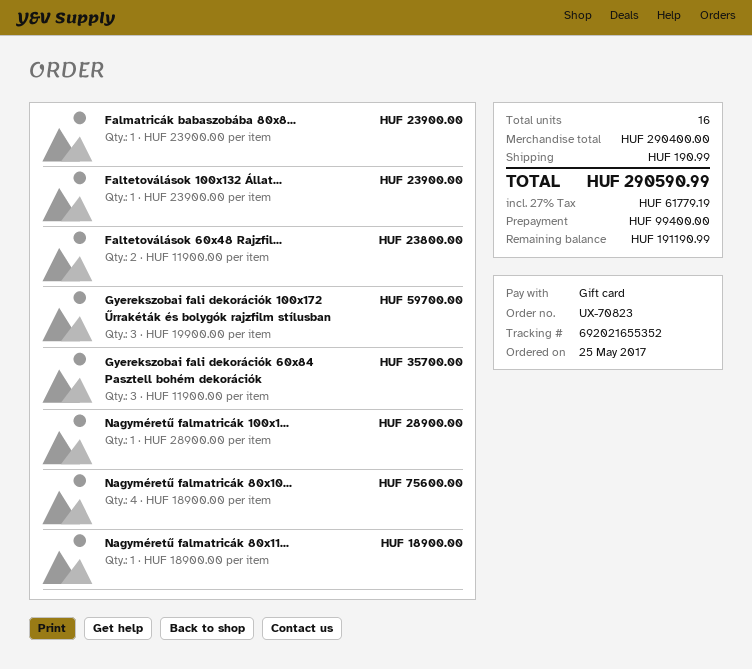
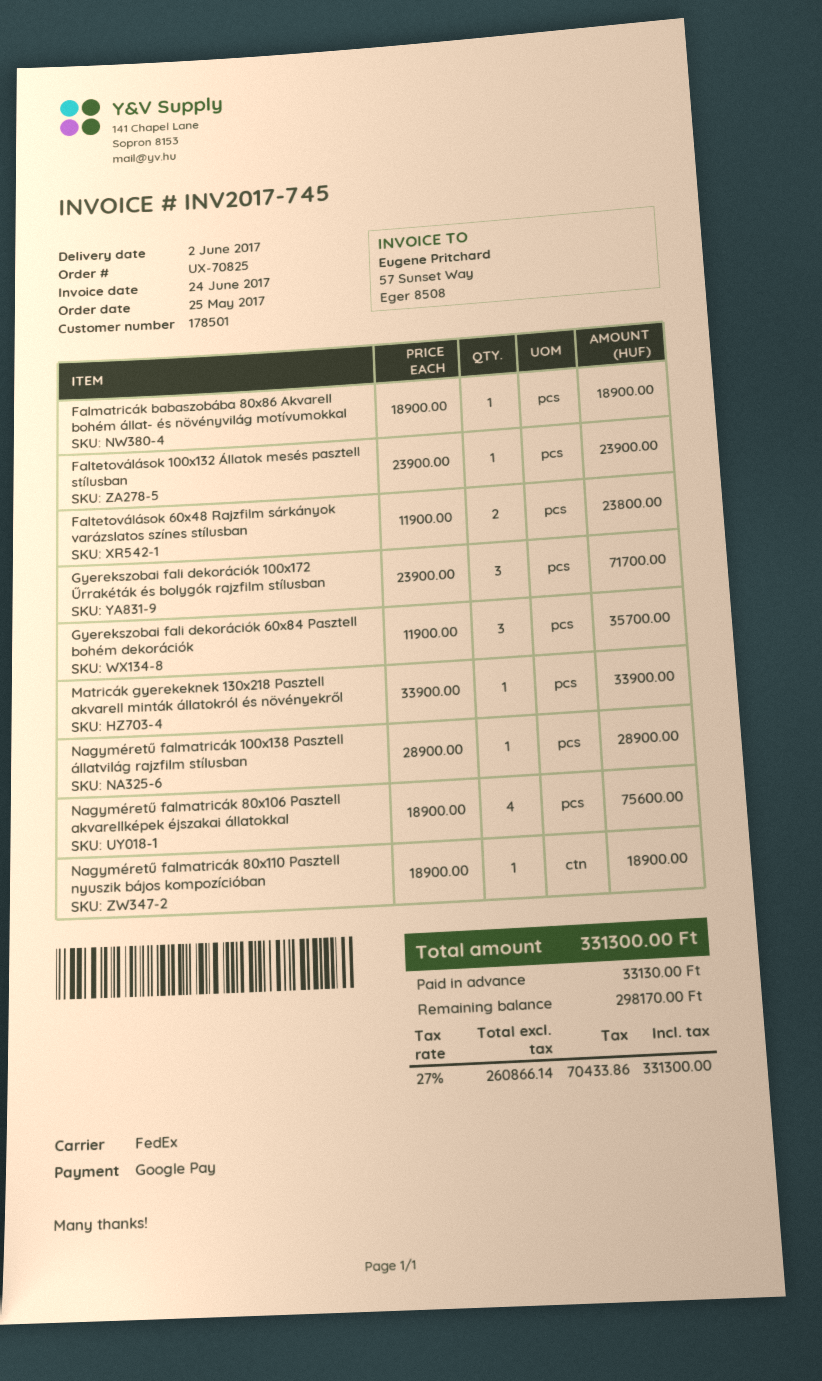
order number: UX-70823 -> UX-70825
payment method: gift card -> Google Pay
Falmatricák babaszobába 80x8...: 1 x 23900.00 = 23900.00 -> 1 x 18900.00 = 18900.00
Gyerekszobai fali dekorációk 100x172 Űrrakéták és bolygók rajzfilm stílusban: 3 x 19900.00 = 59700.00 -> 3 x 23900.00 = 71700.00
Matricák gyerekeknek 130x218 Pasztell akvarell minták állatokról és növényekről: none -> 1 x 33900.00 = 33900.00
shipping: 190.99 -> none
tax: 27% = 61779.19 -> 27% = 70433.86
total: 290590.99 -> 331300.00
deposit: 99400.00 -> 33130.00
balance: 191190.99 -> 298170.00

